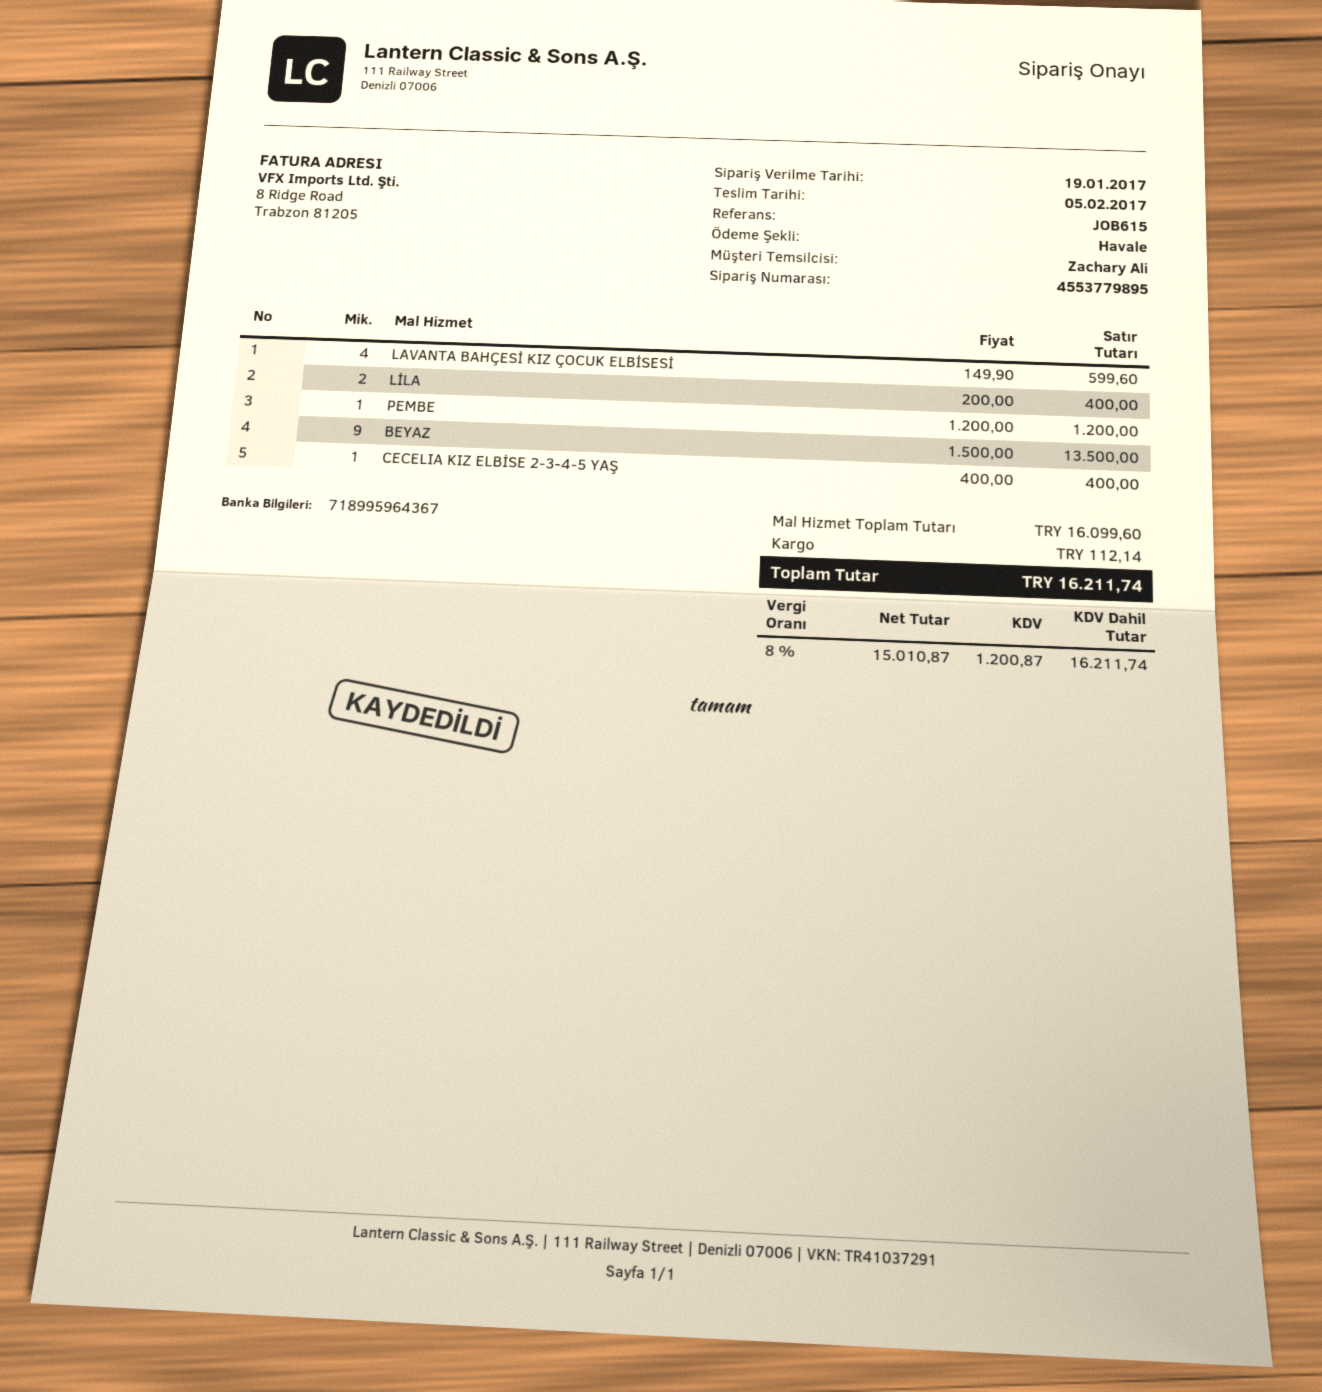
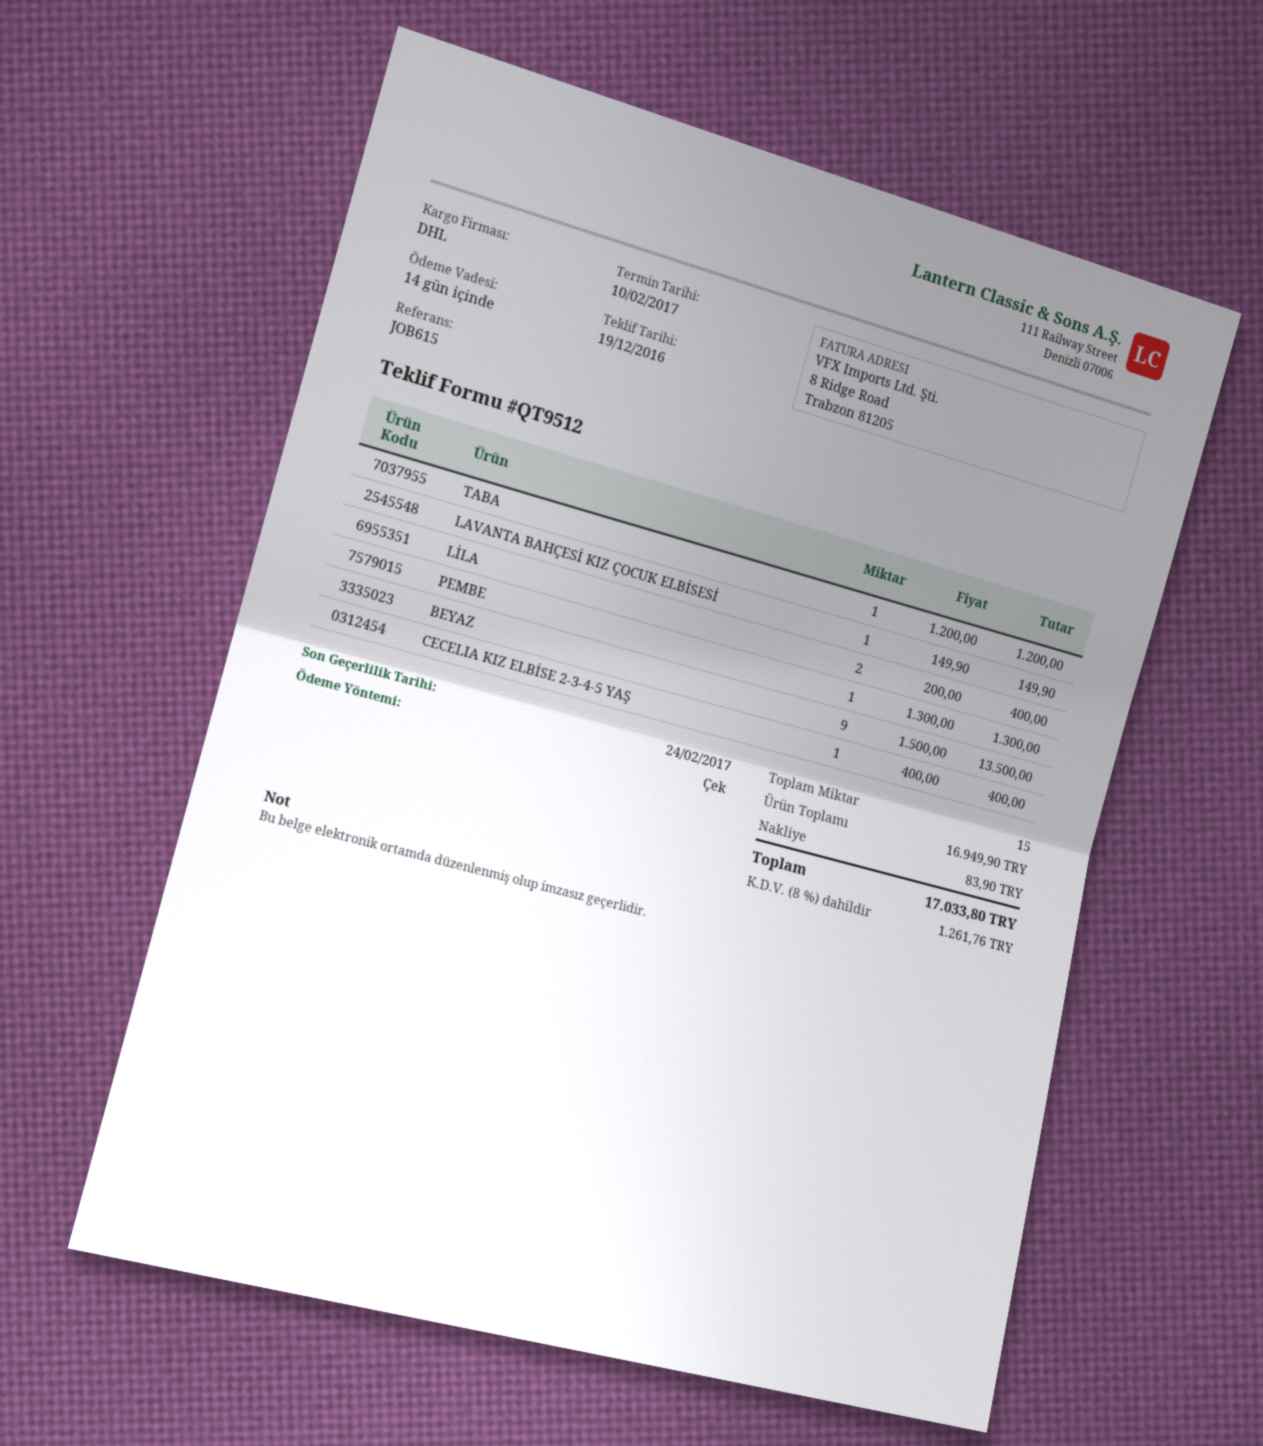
delivery date: 2017-02-05 -> 2017-02-10
payment method: bank transfer -> cheque
LAVANTA BAHÇESİ KIZ ÇOCUK ELBİSESİ: 4 x 149.90 = 599.60 -> 1 x 149.90 = 149.90
PEMBE: 1 x 1200.00 = 1200.00 -> 1 x 1300.00 = 1300.00
TABA: none -> 1 x 1200.00 = 1200.00
subtotal: 16099.60 -> 16949.90
shipping: 112.14 -> 83.90
tax: 8% = 1200.87 -> 8% = 1261.76
total: 16211.74 -> 17033.80

